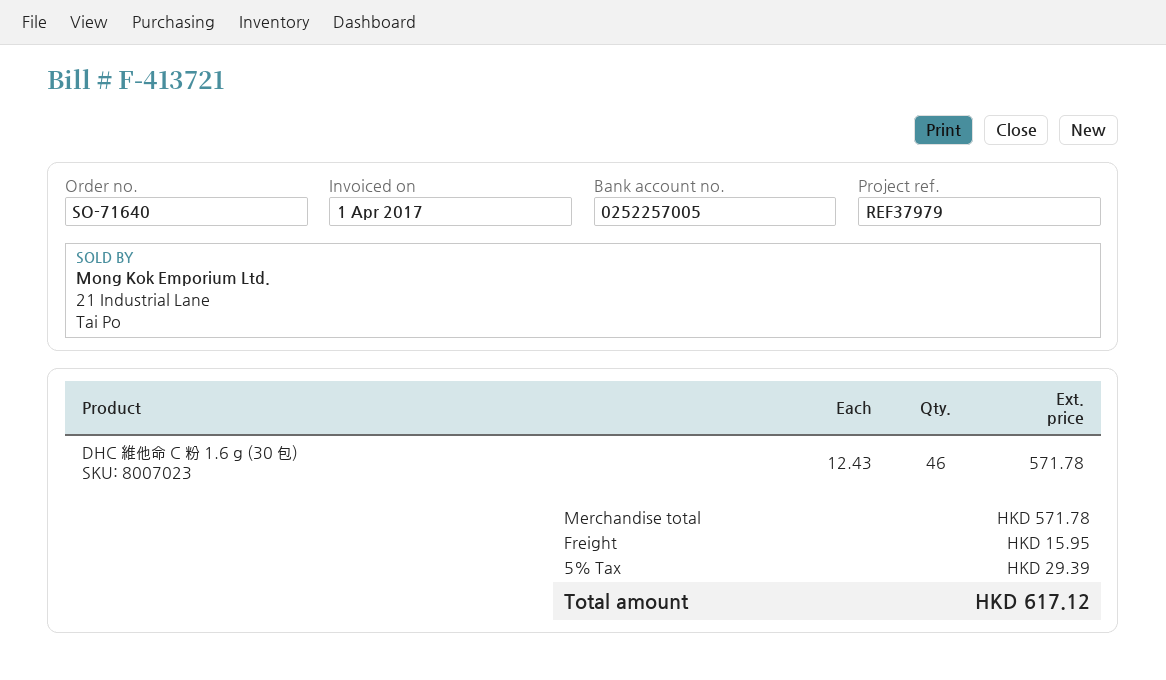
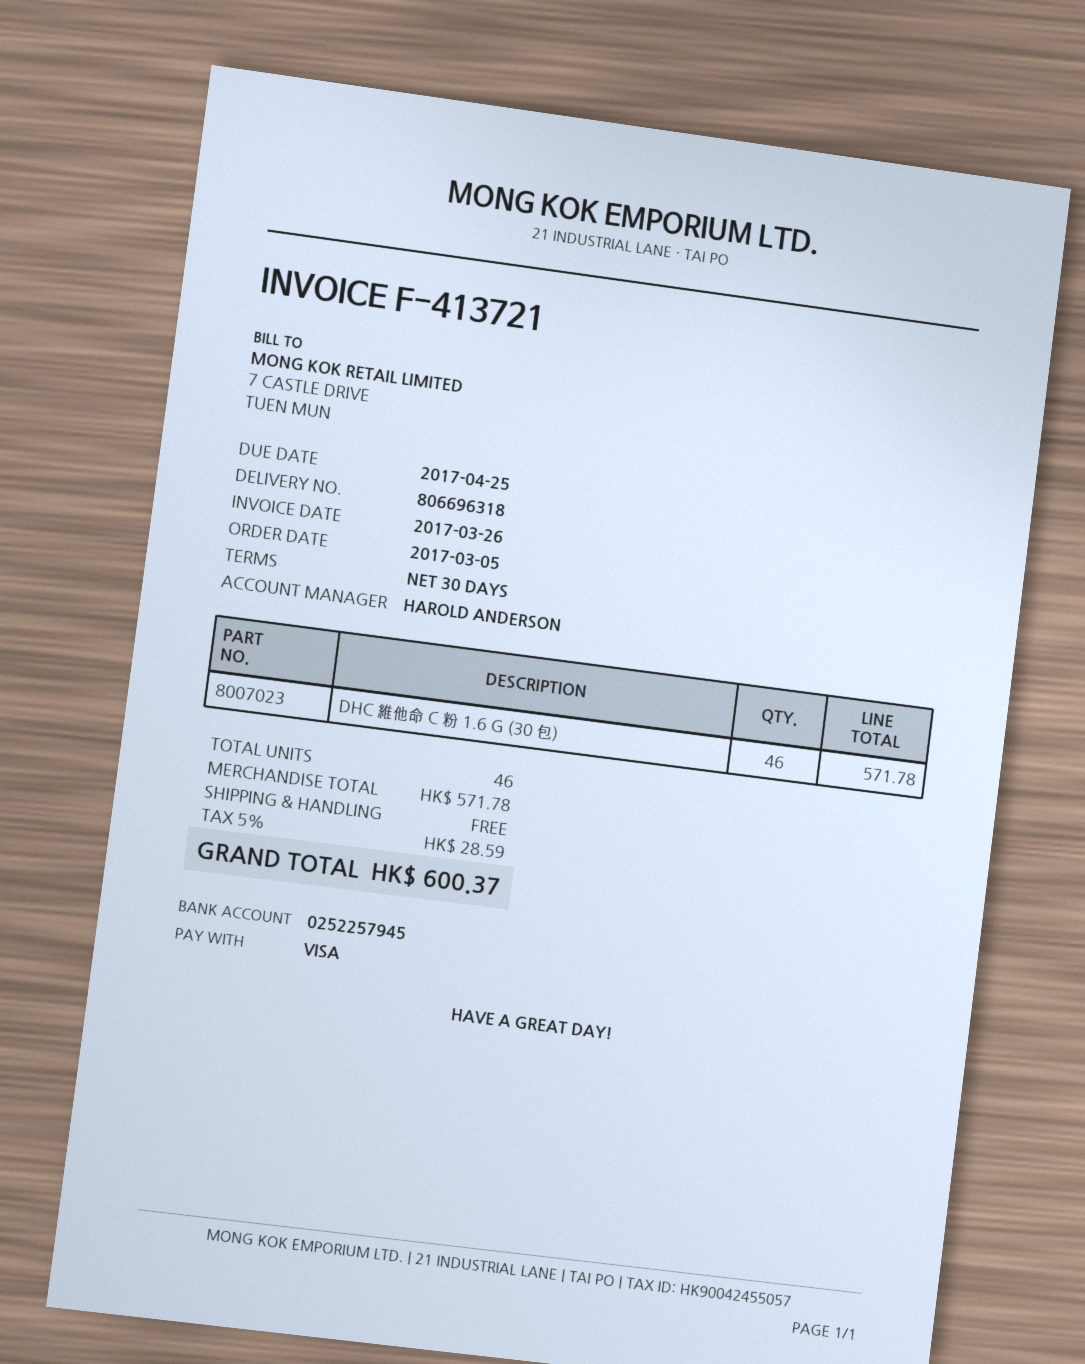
invoice date: 2017-04-01 -> 2017-03-26
bank account: 0252257005 -> 0252257945
shipping: 15.95 -> 0.00
tax: 5% = 29.39 -> 5% = 28.59
total: 617.12 -> 600.37

